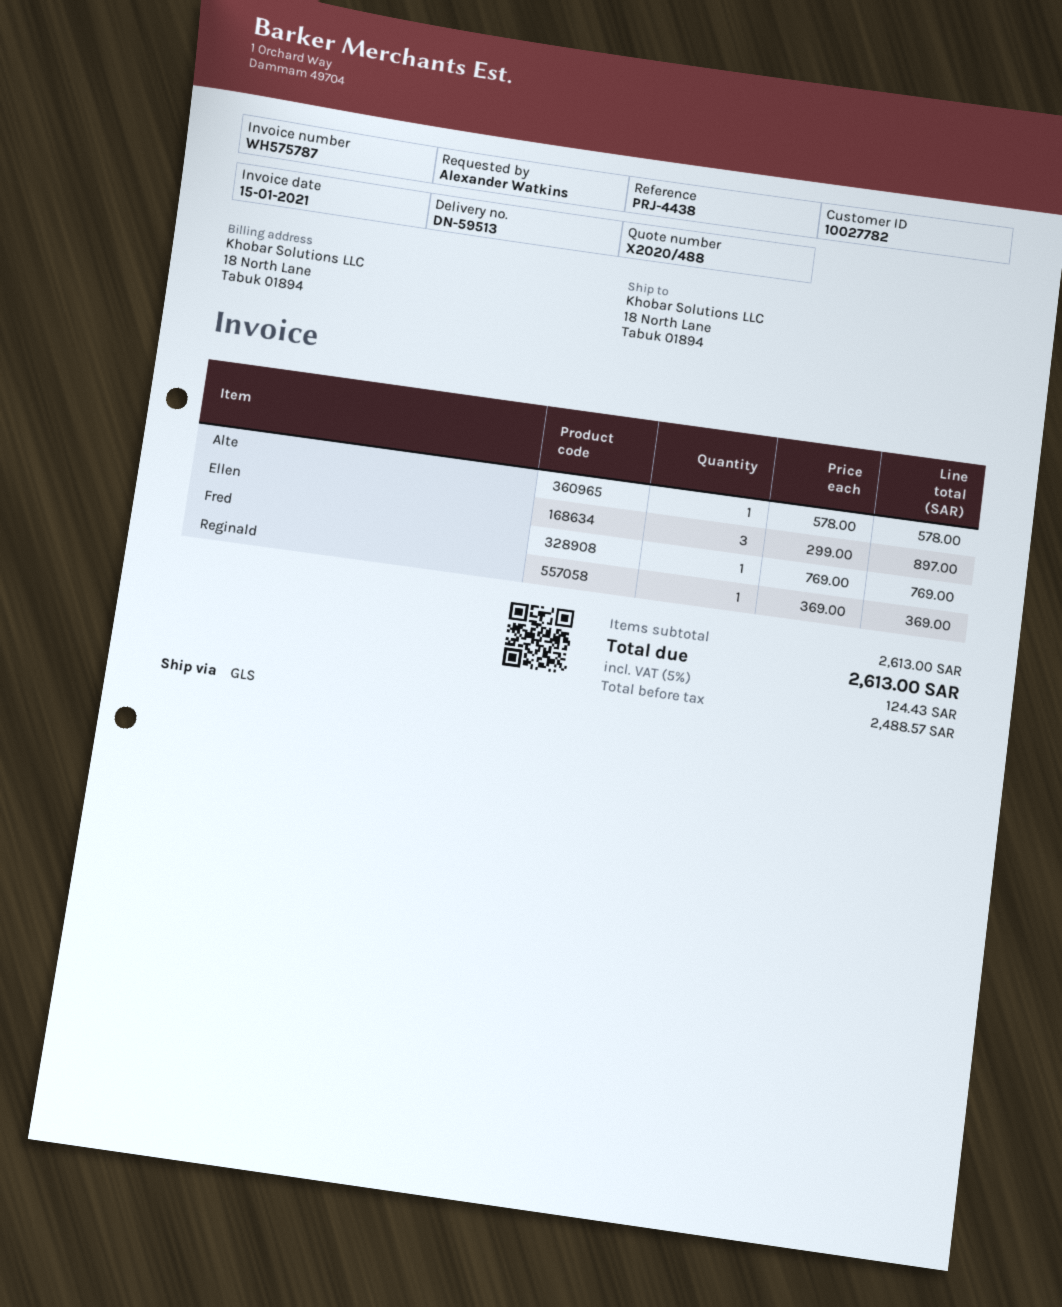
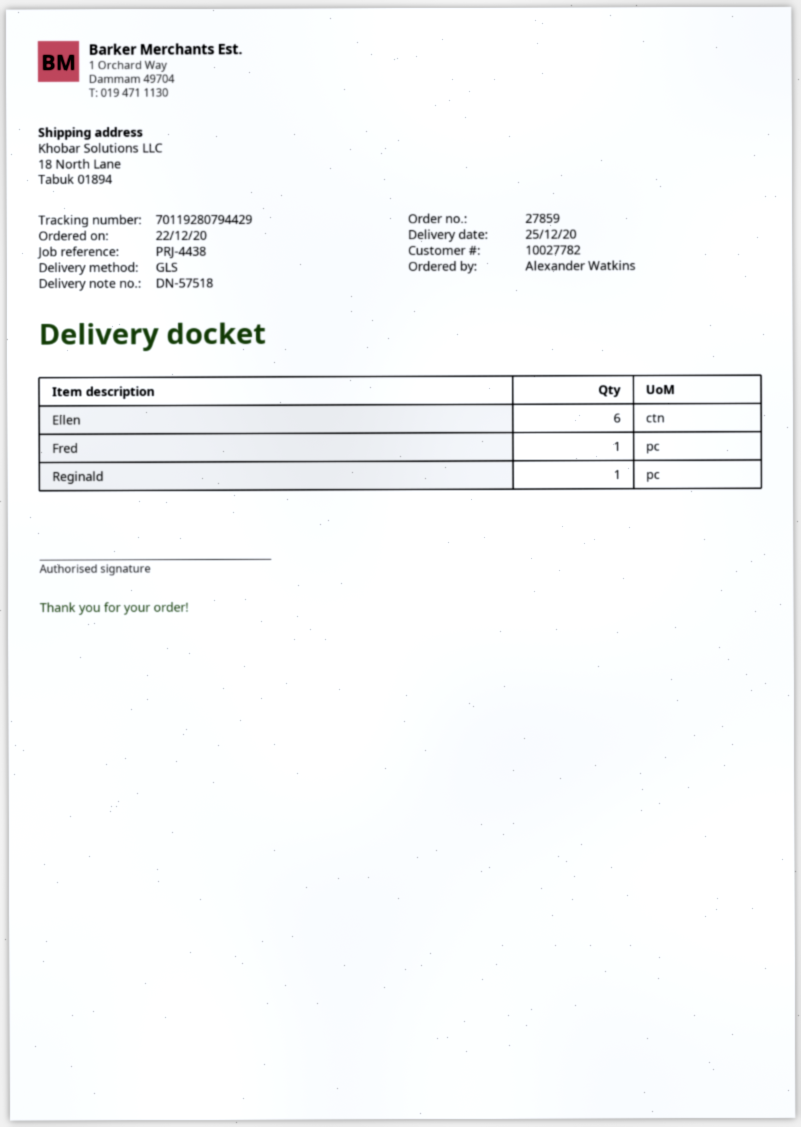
delivery note number: DN-59513 -> DN-57518
Alte: 1 -> none
Ellen: 3 -> 6

